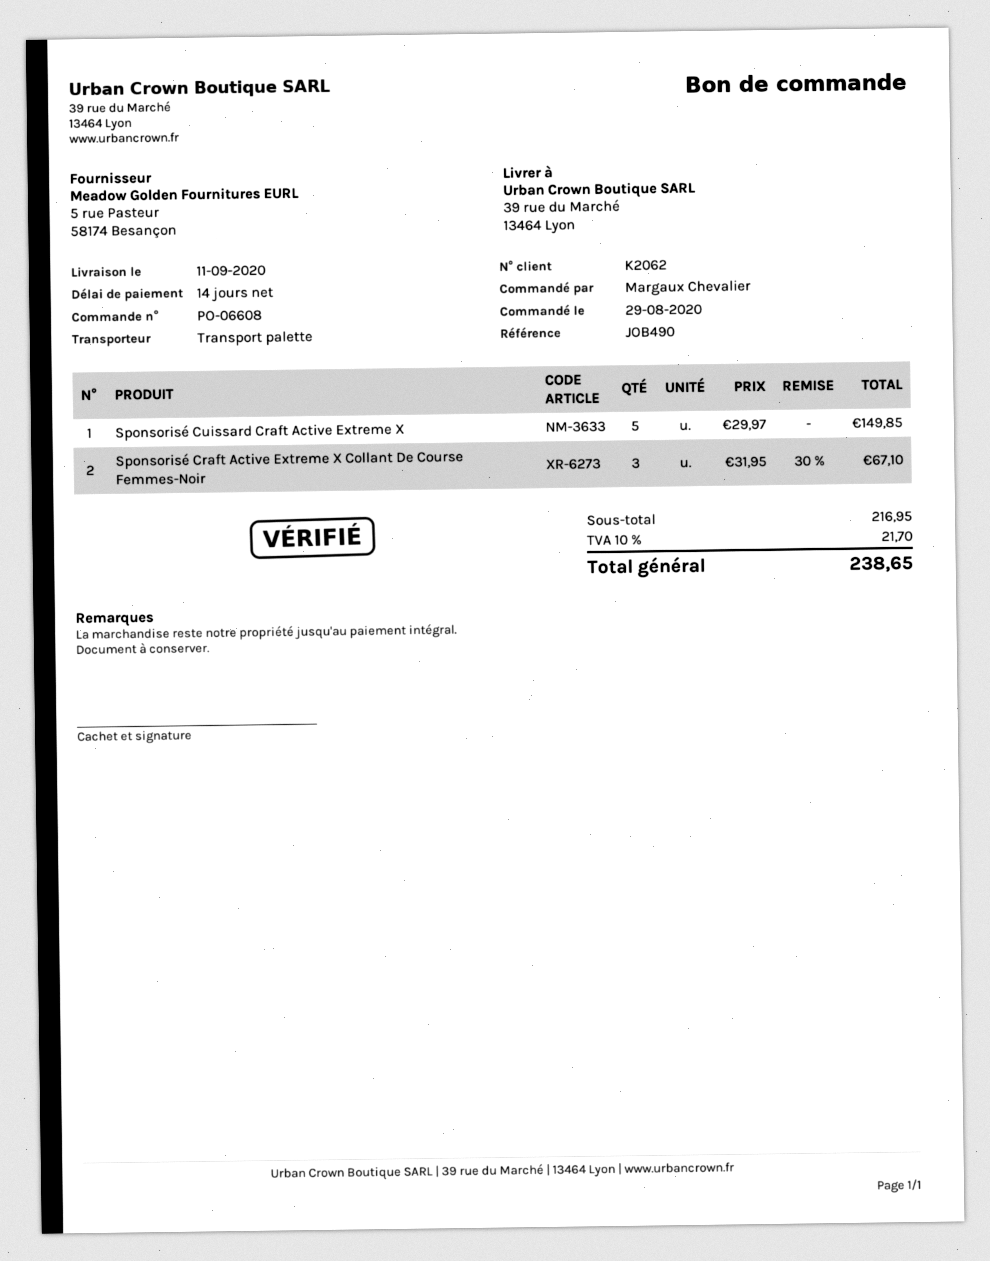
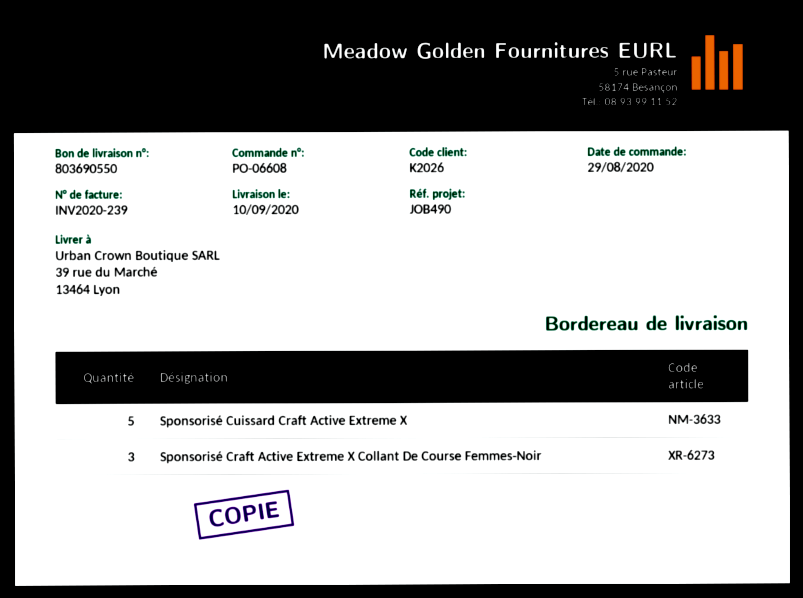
delivery date: 2020-09-11 -> 2020-09-10
customer number: K2062 -> K2026

